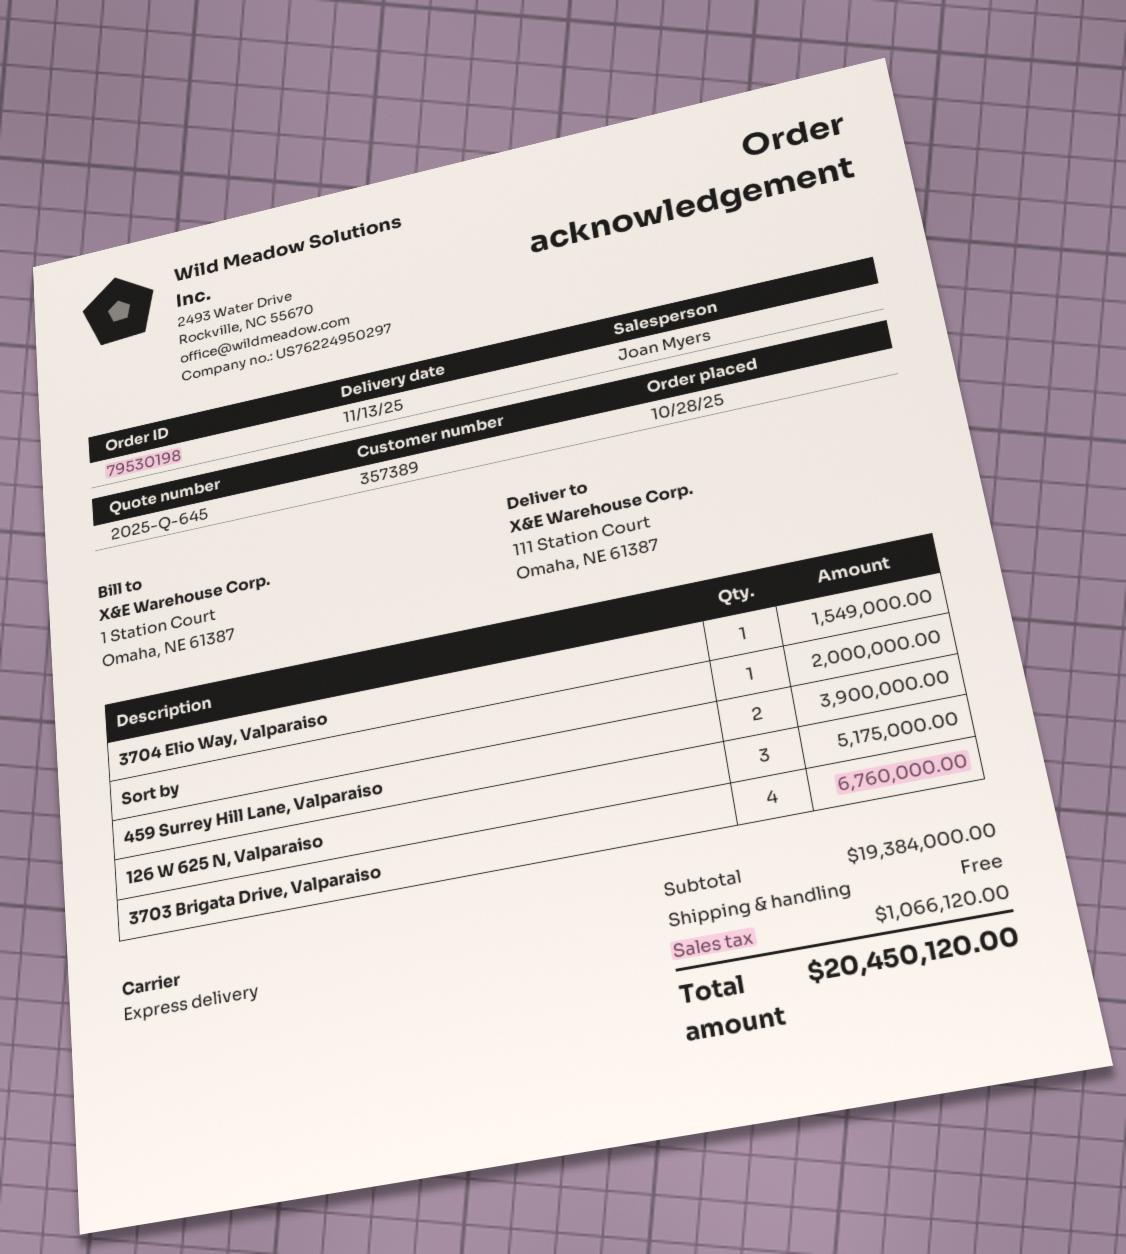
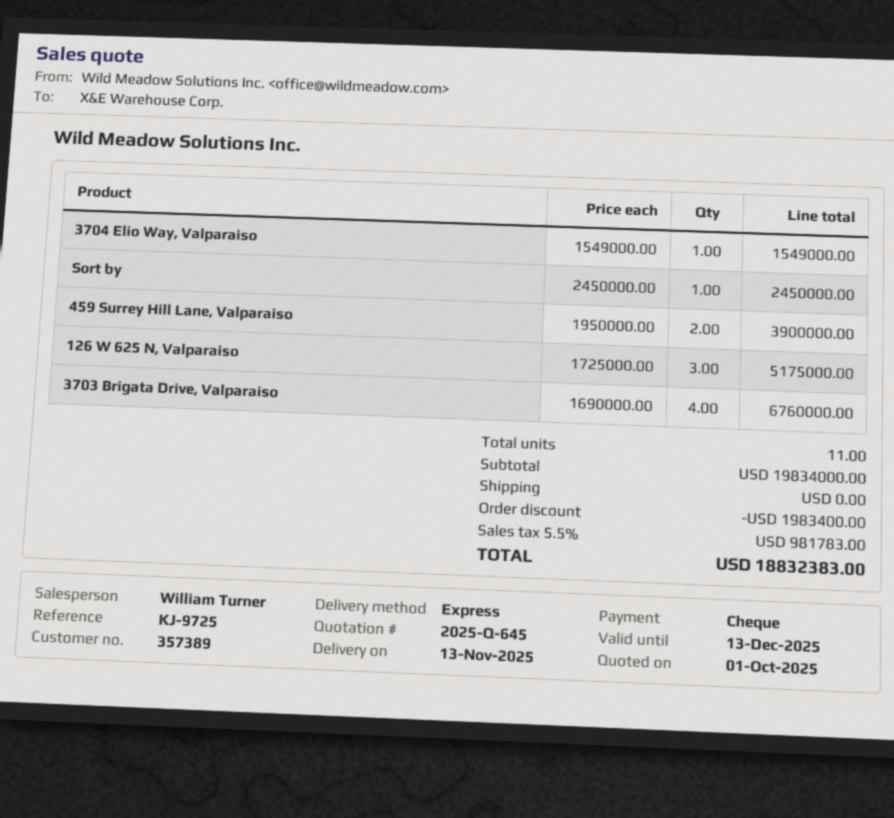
sales rep: Joan Myers -> William Turner
Sort by: 1 for 2000000.00 -> 1 for 2450000.00
subtotal: 19384000.00 -> 19834000.00
discount: none -> 1983400.00
tax: 1066120.00 -> 981783.00
total: 20450120.00 -> 18832383.00

